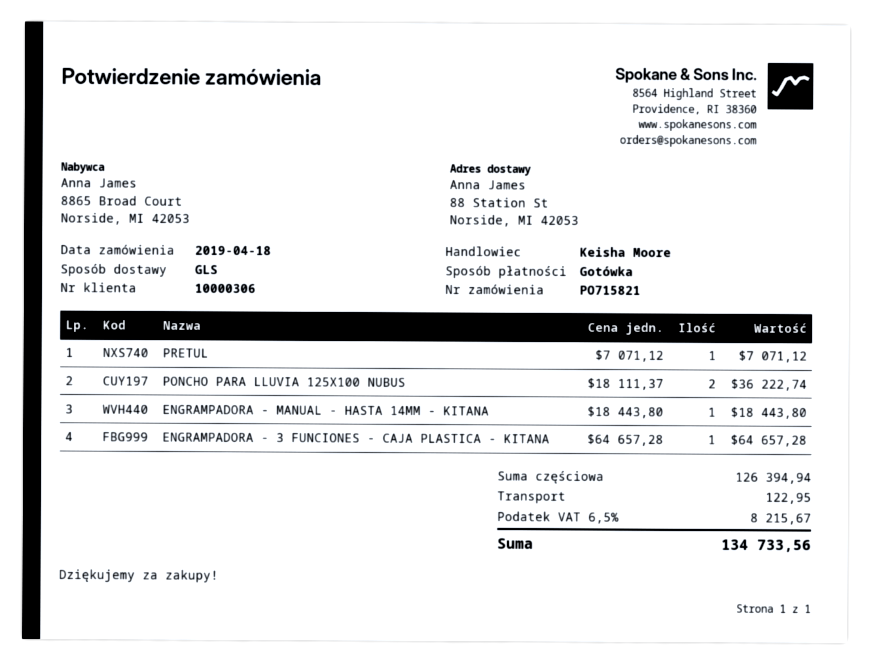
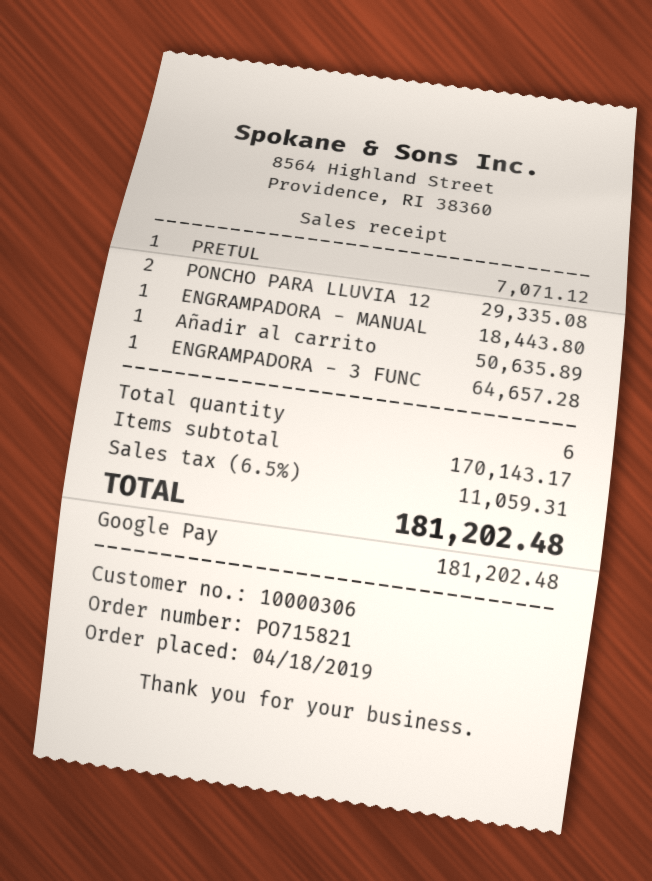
payment method: cash -> Google Pay
PONCHO PARA LLUVIA 125X100 NUBUS: 2 for 36222.74 -> 2 for 29335.08
Añadir al carrito: none -> 1 for 50635.89
subtotal: 126394.94 -> 170143.17
shipping: 122.95 -> none
tax: 6.5% = 8215.67 -> 6.5% = 11059.31
total: 134733.56 -> 181202.48

